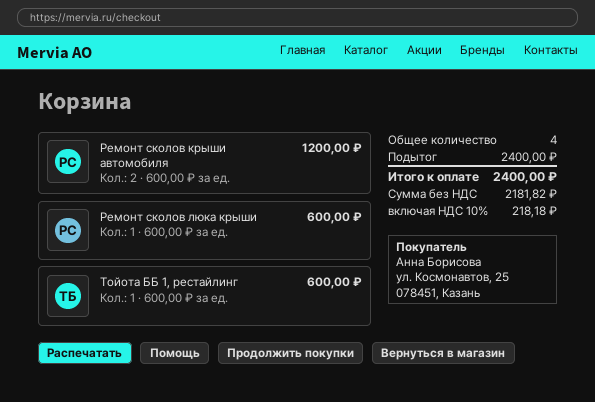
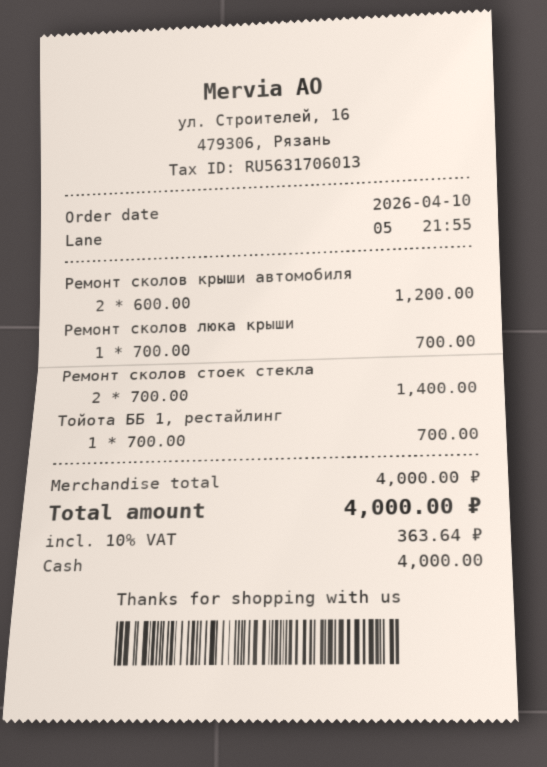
Ремонт сколов люка крыши: 1 x 600.00 = 600.00 -> 1 x 700.00 = 700.00
Тойота ББ 1, рестайлинг: 1 x 600.00 = 600.00 -> 1 x 700.00 = 700.00
Ремонт сколов стоек стекла: none -> 2 x 700.00 = 1400.00
subtotal: 2400.00 -> 4000.00
tax: 10% = 218.18 -> 10% = 363.64
total: 2400.00 -> 4000.00

